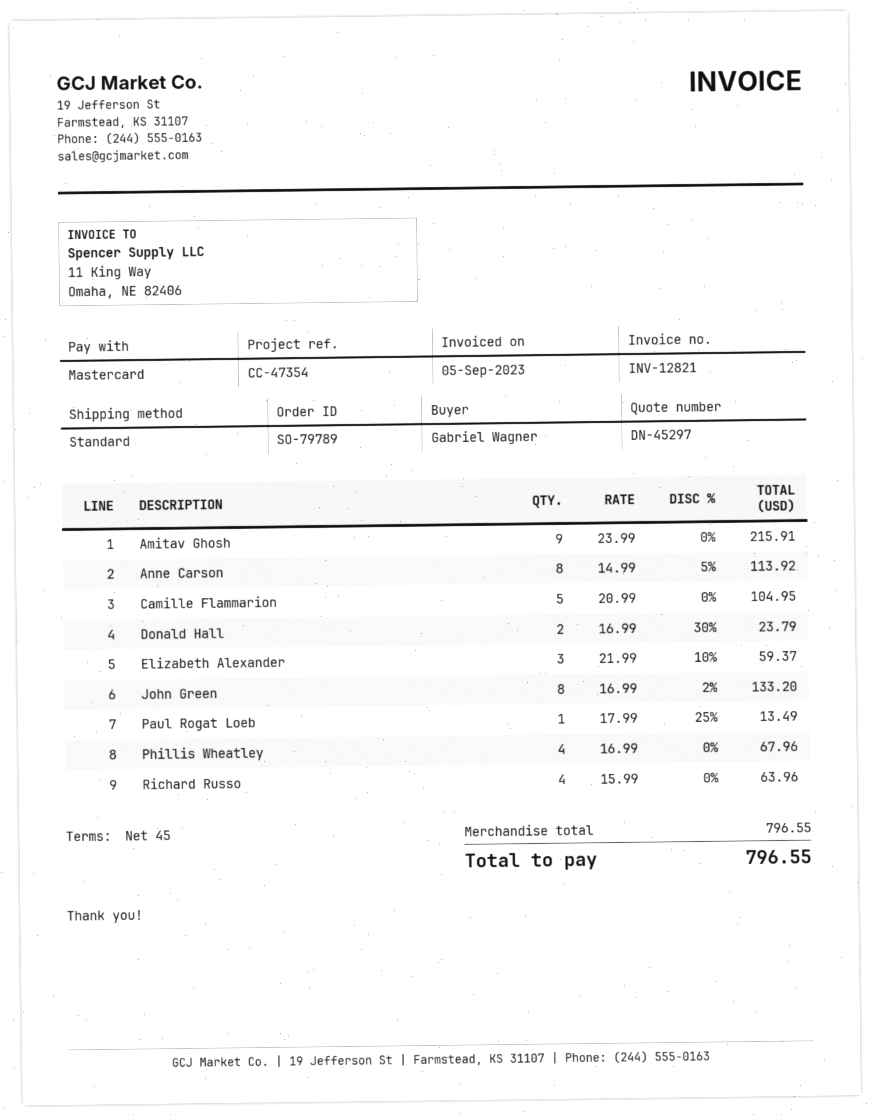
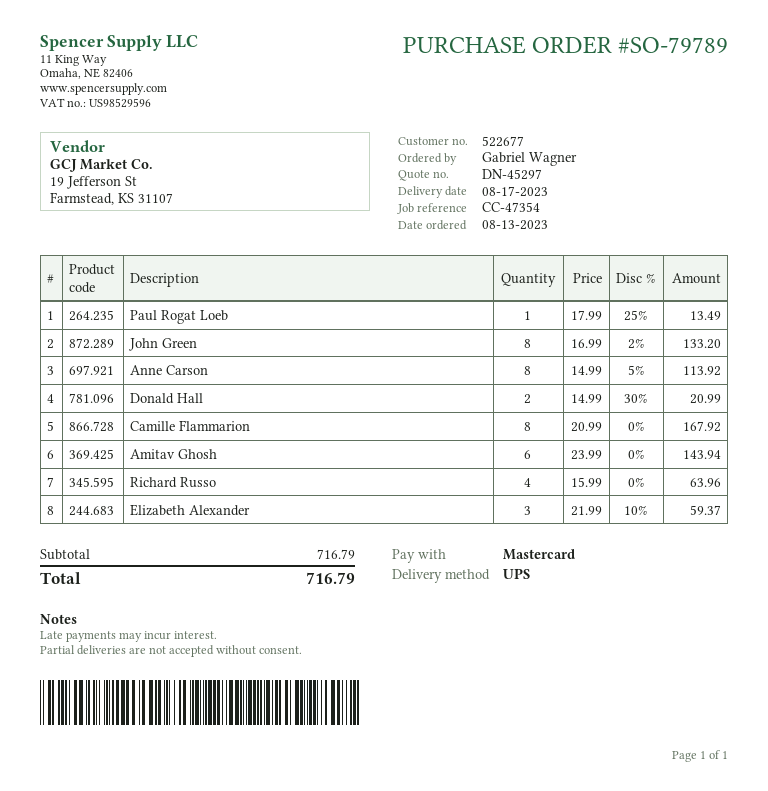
shipping method: standard -> UPS
Amitav Ghosh: 9 x 23.99 = 215.91 -> 6 x 23.99 = 143.94
Camille Flammarion: 5 x 20.99 = 104.95 -> 8 x 20.99 = 167.92
Donald Hall: 2 x 16.99 - 30% = 23.79 -> 2 x 14.99 - 30% = 20.99
Phillis Wheatley: 4 x 16.99 = 67.96 -> none
subtotal: 796.55 -> 716.79
total: 796.55 -> 716.79

